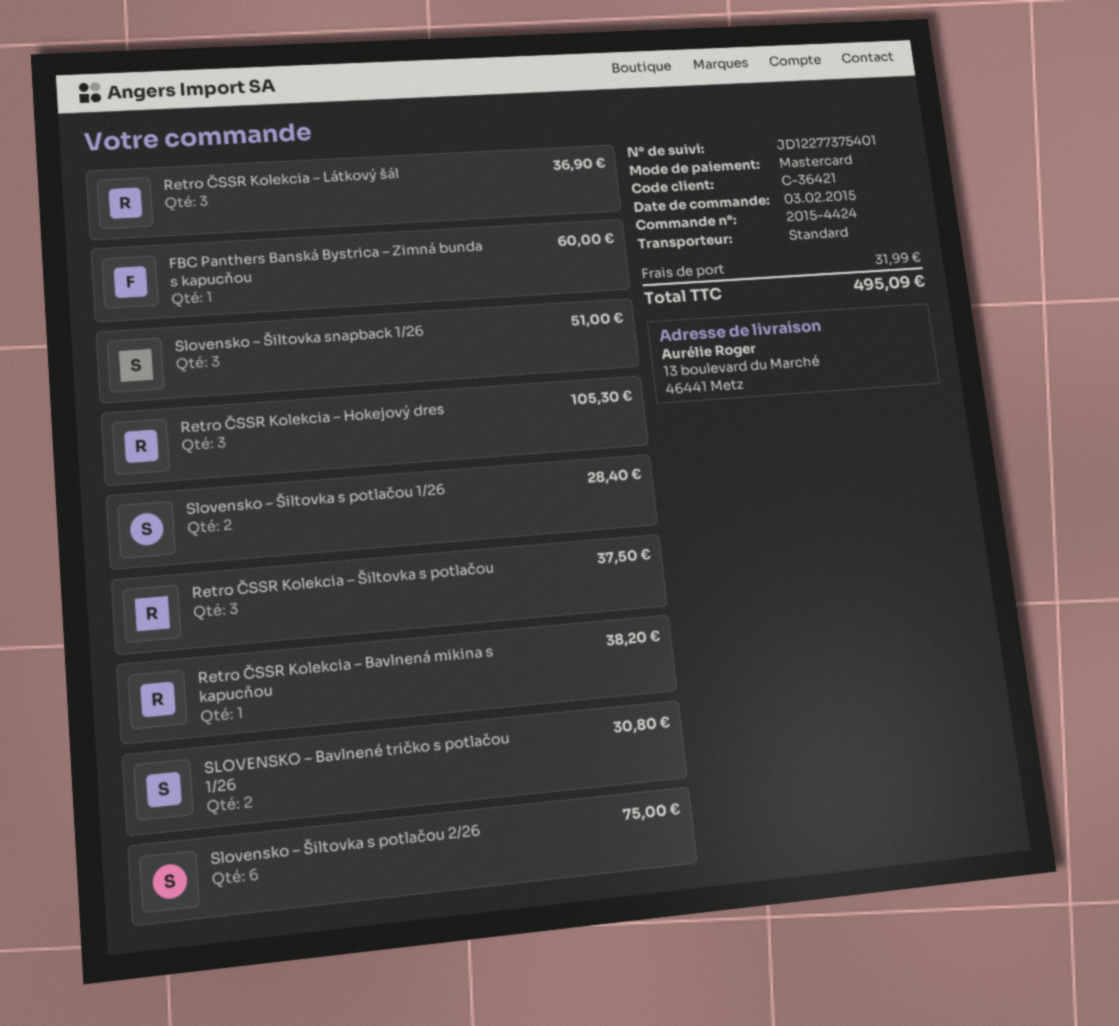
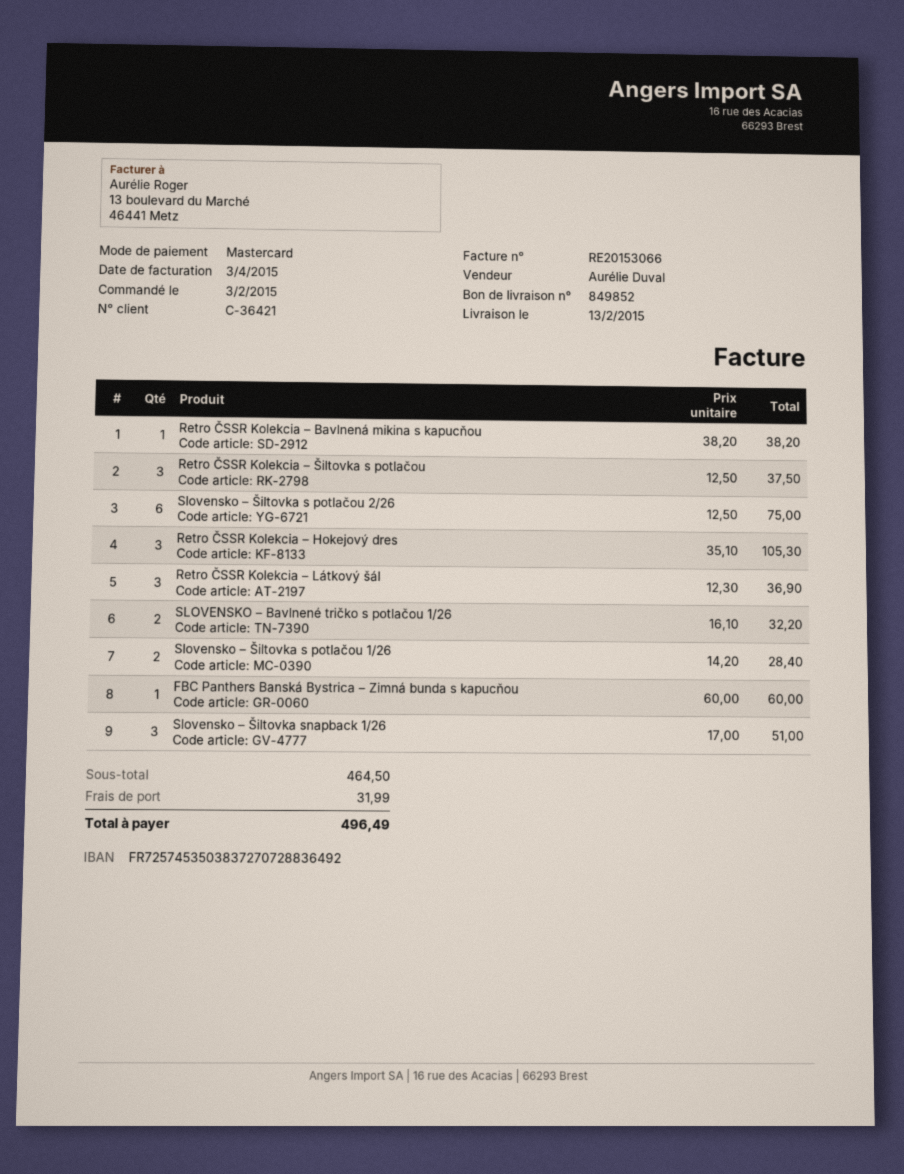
SLOVENSKO – Bavlnené tričko s potlačou 1/26: 2 for 30.80 -> 2 for 32.20
total: 495.09 -> 496.49

